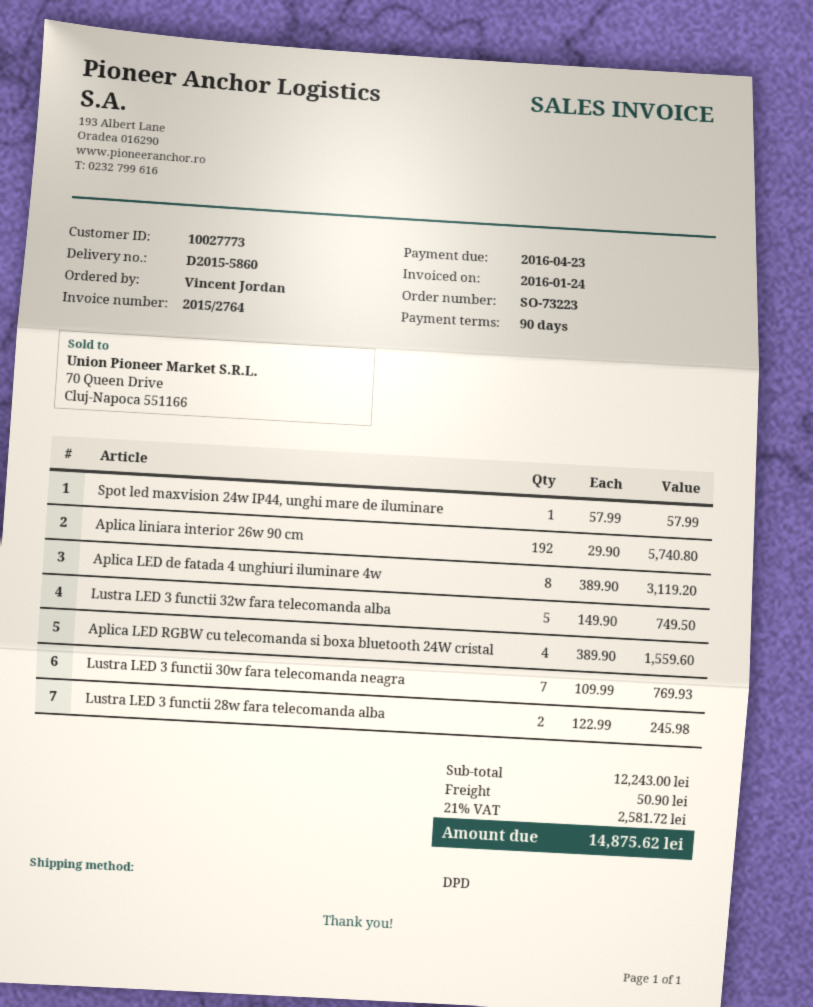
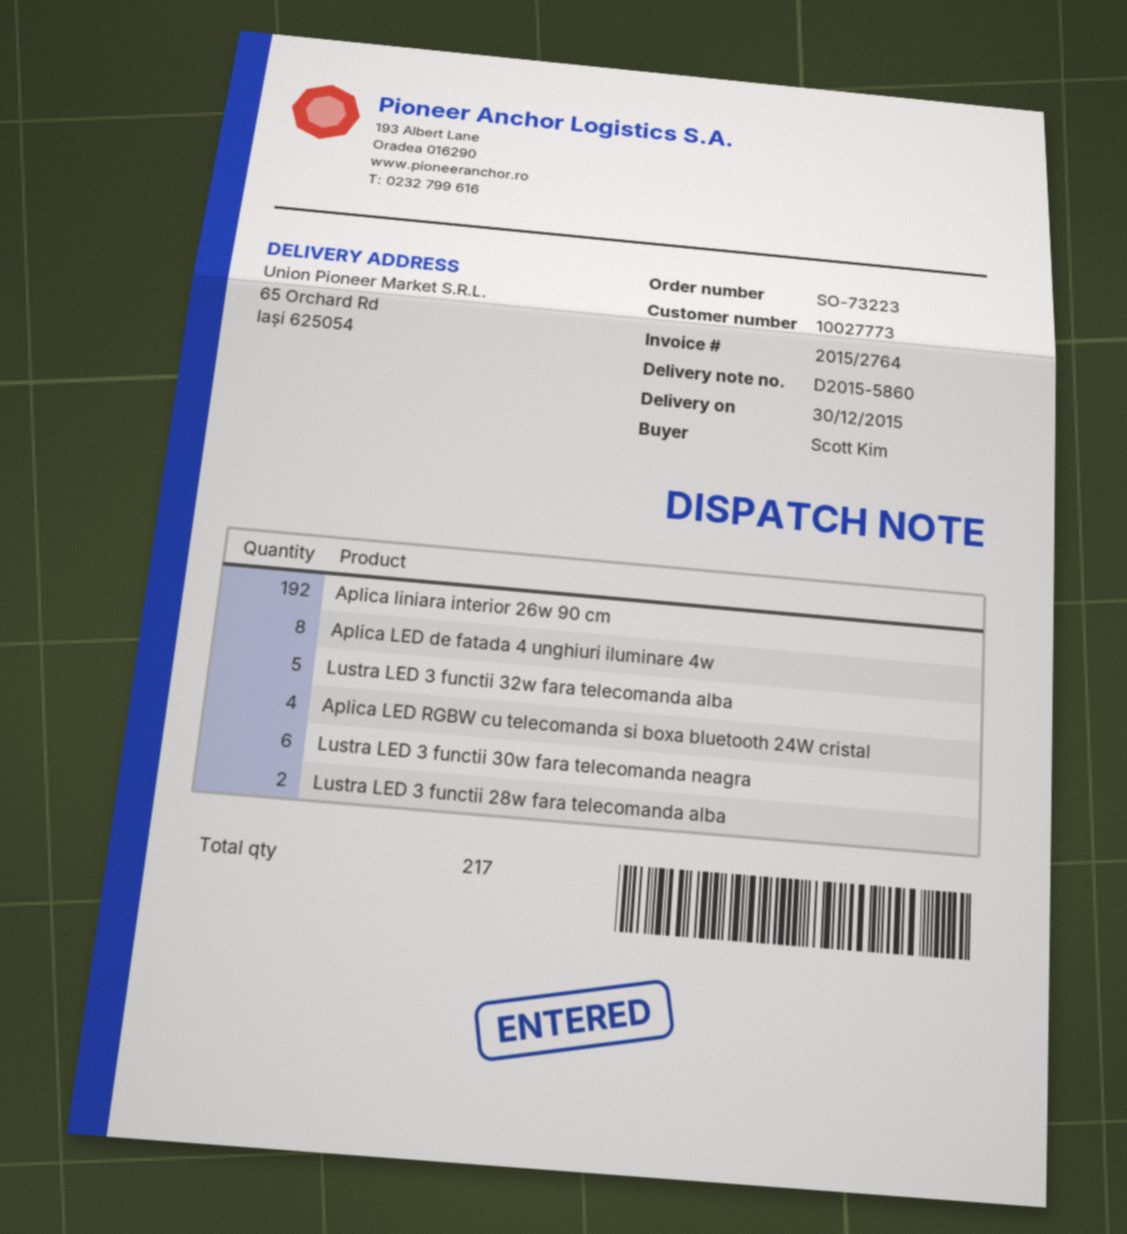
ordered by: Vincent Jordan -> Scott Kim
Spot led maxvision 24w IP44, unghi mare de iluminare: 1 -> none
Lustra LED 3 functii 30w fara telecomanda neagra: 7 -> 6

